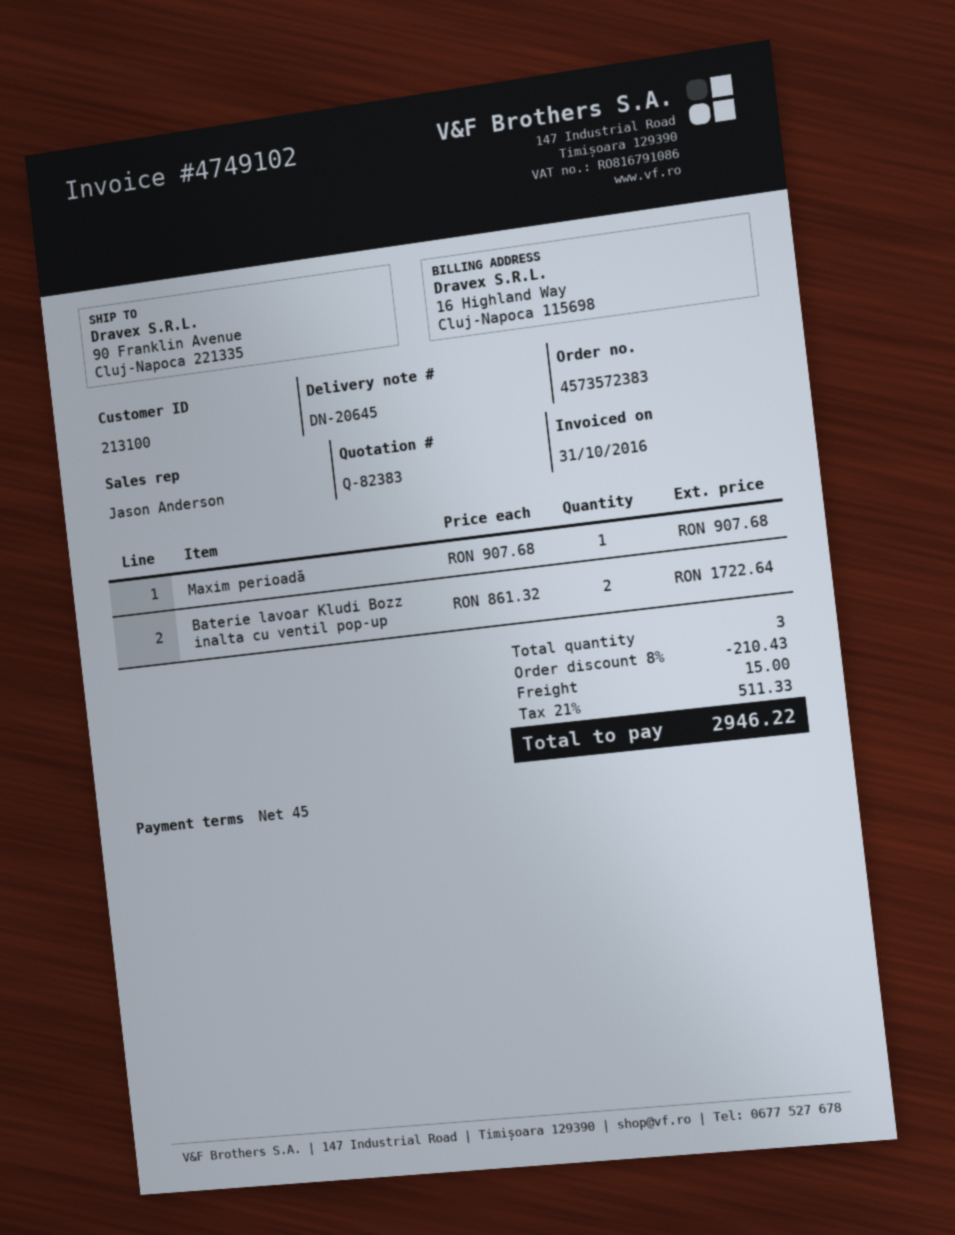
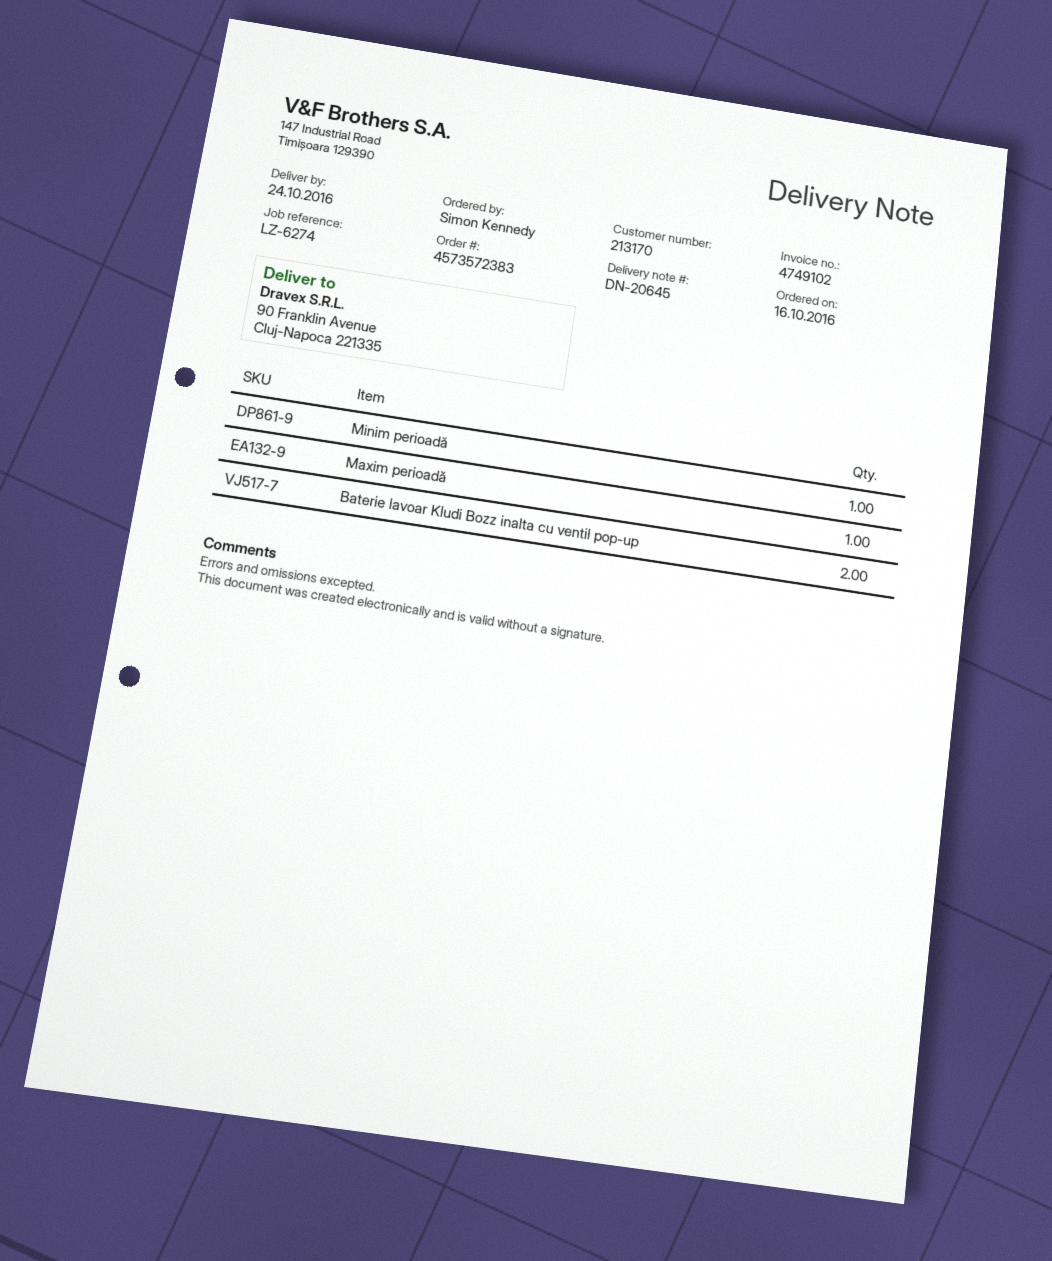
customer number: 213100 -> 213170
Minim perioadă: none -> 1

